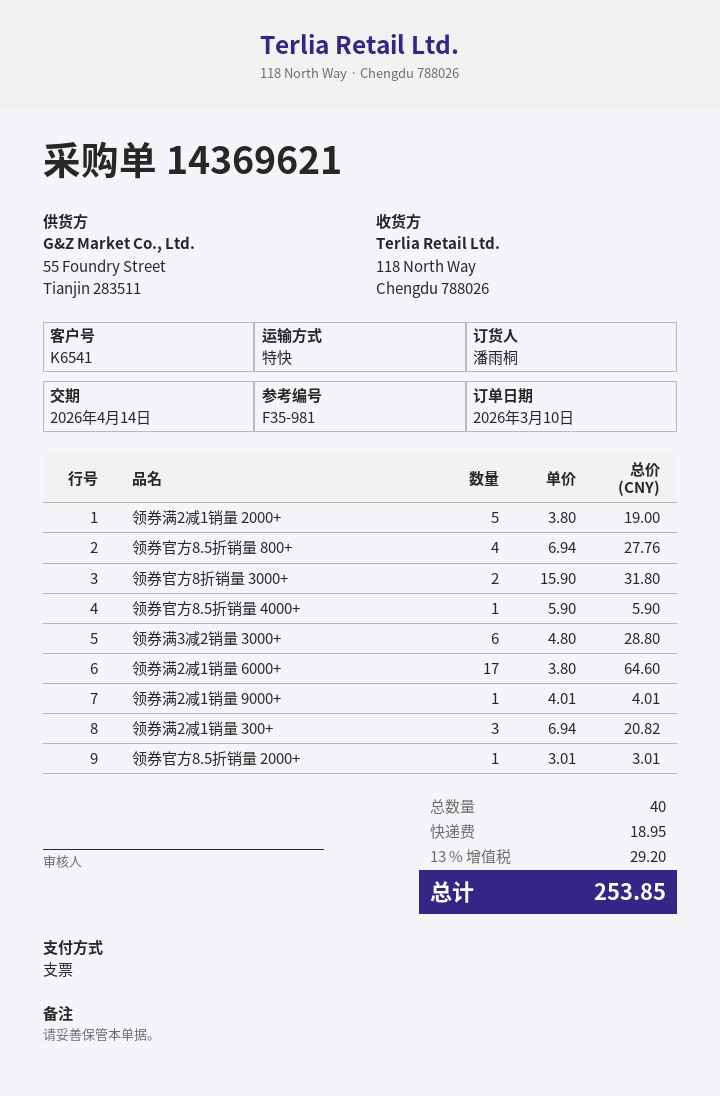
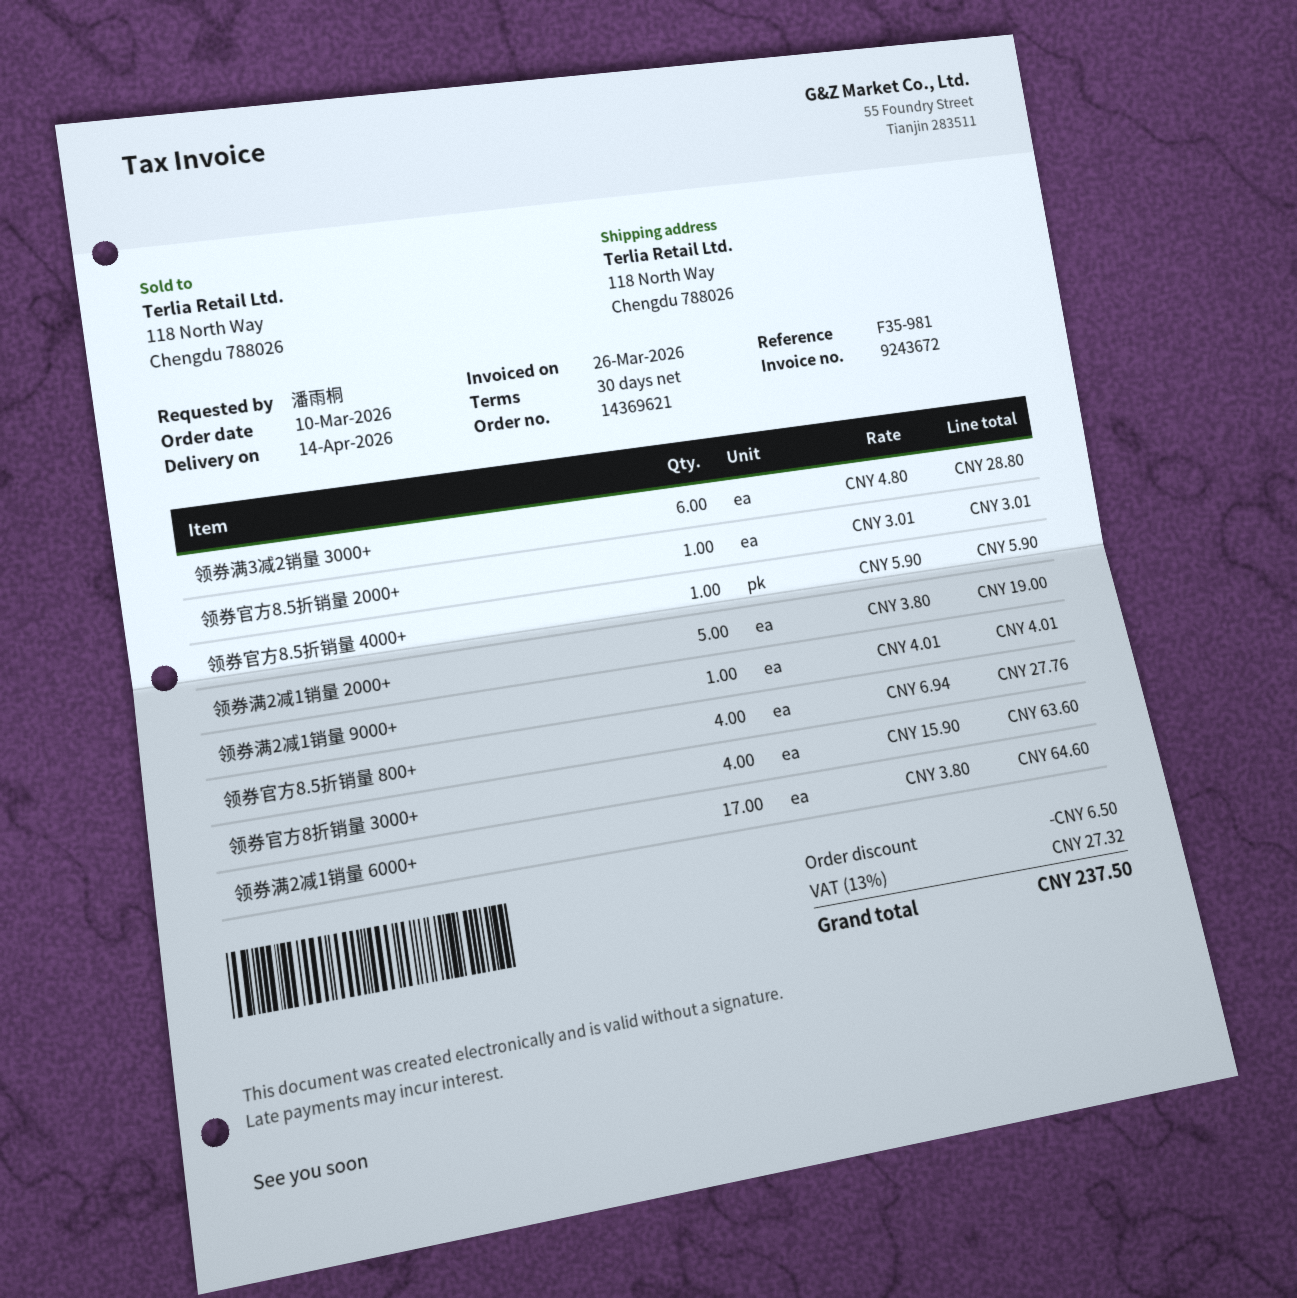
领券官方8折销量 3000+: 2 x 15.90 = 31.80 -> 4 x 15.90 = 63.60
领券满2减1销量 300+: 3 x 6.94 = 20.82 -> none
discount: none -> 6.50
shipping: 18.95 -> none
tax: 13% = 29.20 -> 13% = 27.32
total: 253.85 -> 237.50

